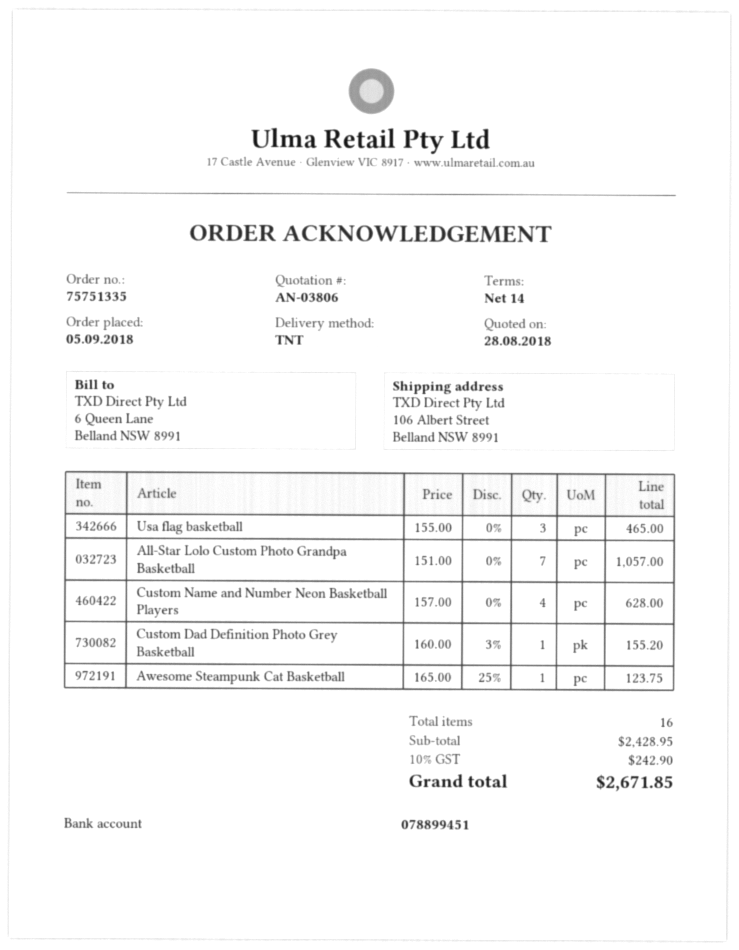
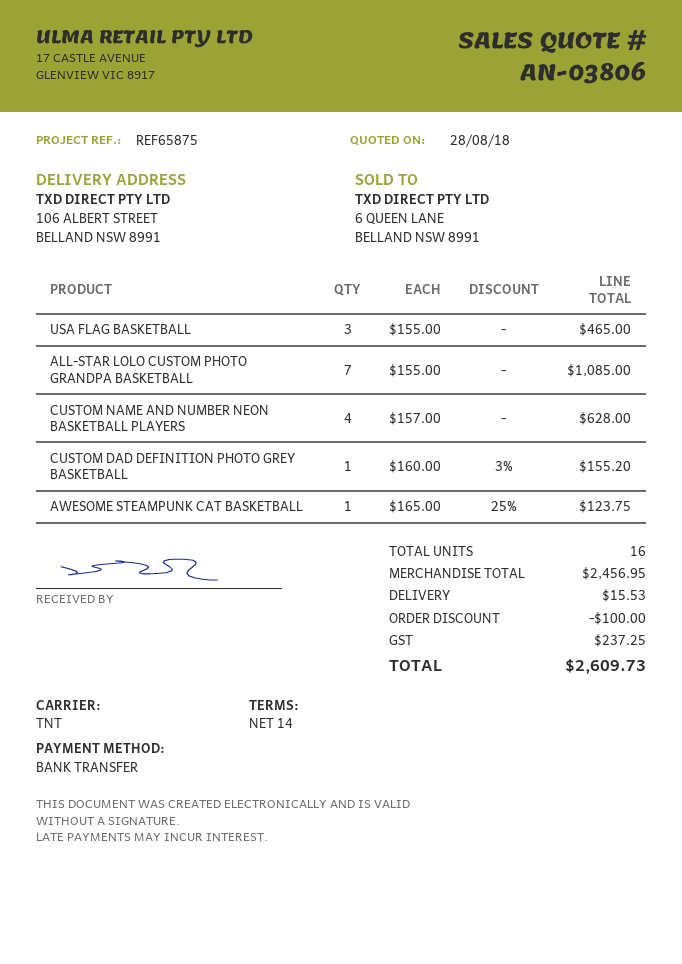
All-Star Lolo Custom Photo Grandpa Basketball: 7 x 151.00 = 1057.00 -> 7 x 155.00 = 1085.00
subtotal: 2428.95 -> 2456.95
discount: none -> 100.00
shipping: none -> 15.53
tax: 242.90 -> 237.25
total: 2671.85 -> 2609.73

